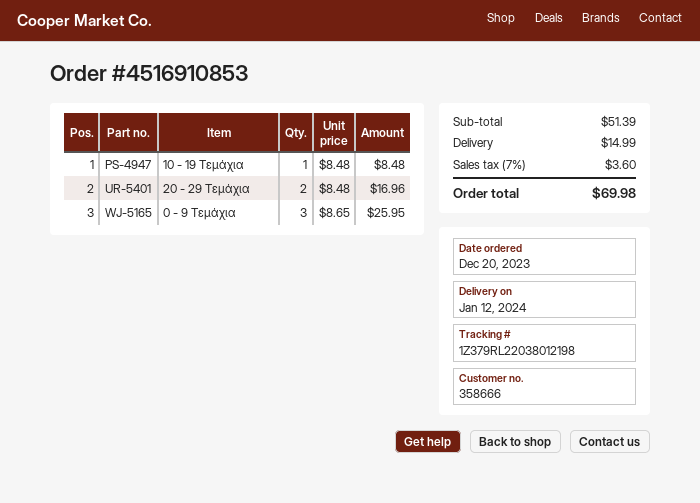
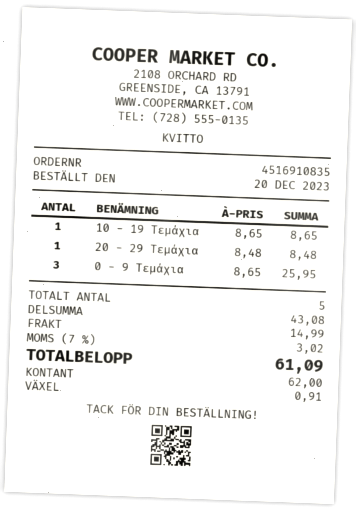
order number: 4516910853 -> 4516910835
10 - 19 Τεμάχια: 1 x 8.48 = 8.48 -> 1 x 8.65 = 8.65
20 - 29 Τεμάχια: 2 x 8.48 = 16.96 -> 1 x 8.48 = 8.48
subtotal: 51.39 -> 43.08
tax: 7% = 3.60 -> 7% = 3.02
total: 69.98 -> 61.09

